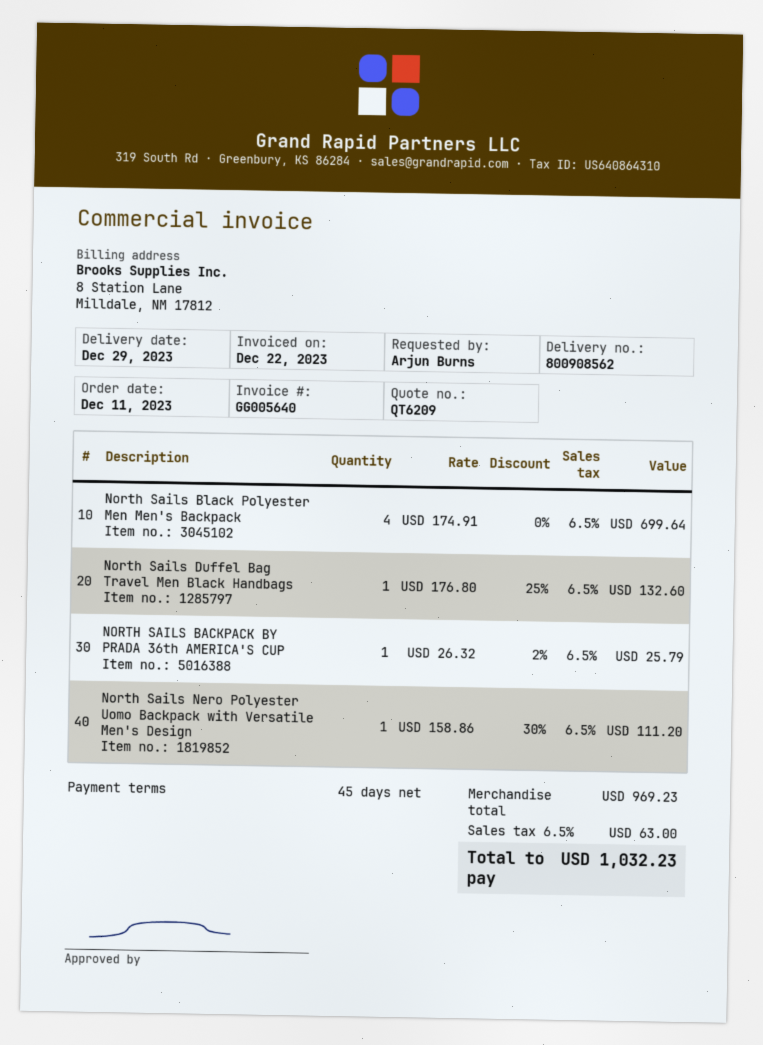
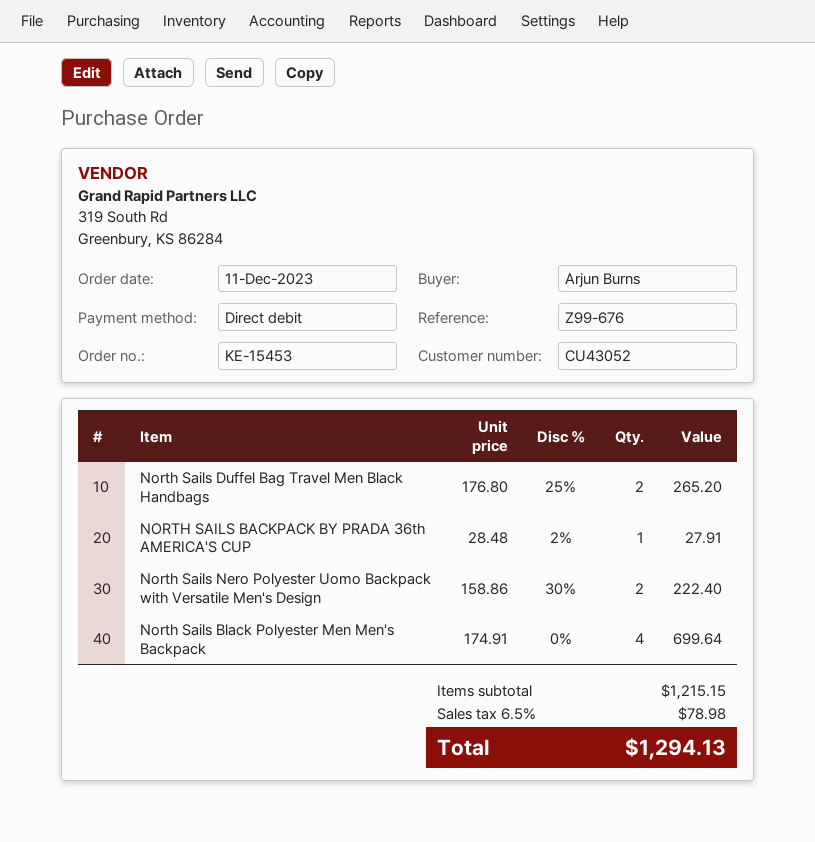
North Sails Duffel Bag Travel Men Black Handbags: 1 x 176.80 - 25% = 132.60 -> 2 x 176.80 - 25% = 265.20
NORTH SAILS BACKPACK BY PRADA 36th AMERICA'S CUP: 1 x 26.32 - 2% = 25.79 -> 1 x 28.48 - 2% = 27.91
North Sails Nero Polyester Uomo Backpack with Versatile Men's Design: 1 x 158.86 - 30% = 111.20 -> 2 x 158.86 - 30% = 222.40
subtotal: 969.23 -> 1215.15
tax: 6.5% = 63.00 -> 6.5% = 78.98
total: 1032.23 -> 1294.13

